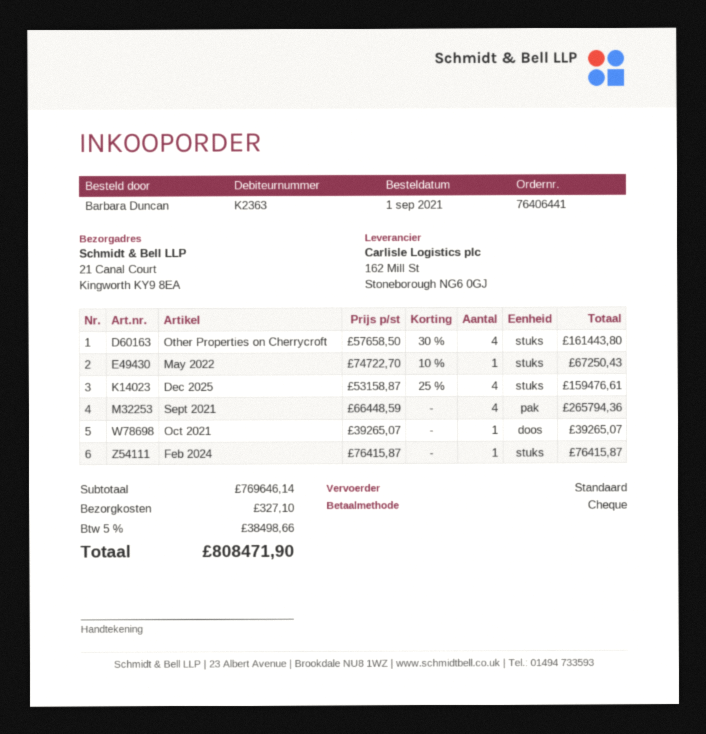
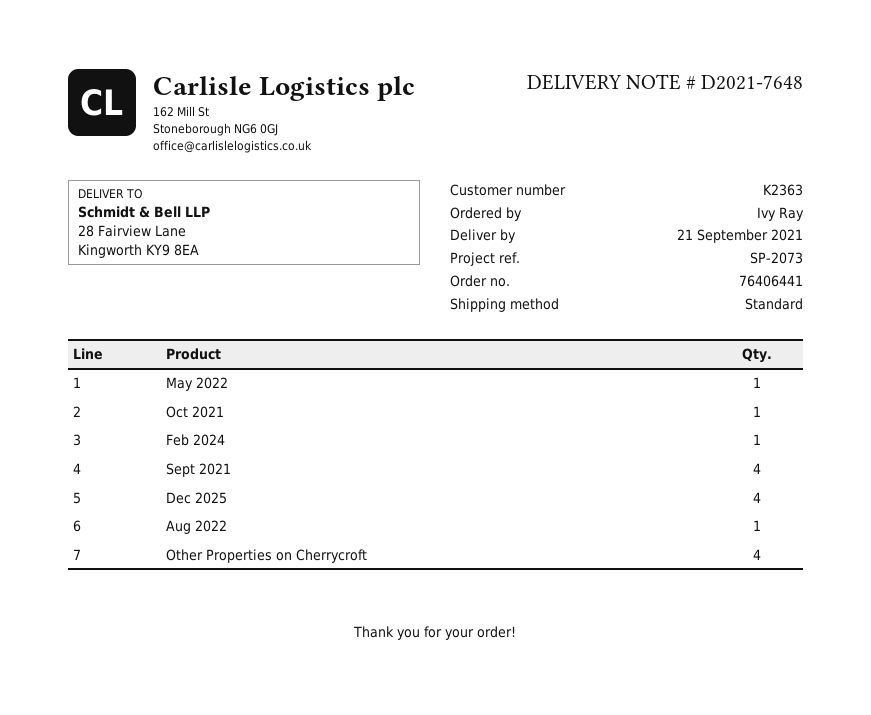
ordered by: Barbara Duncan -> Ivy Ray
ship to: 21 Canal Court, Kingworth KY9 8EA -> 28 Fairview Lane, Kingworth KY9 8EA
Aug 2022: none -> 1

